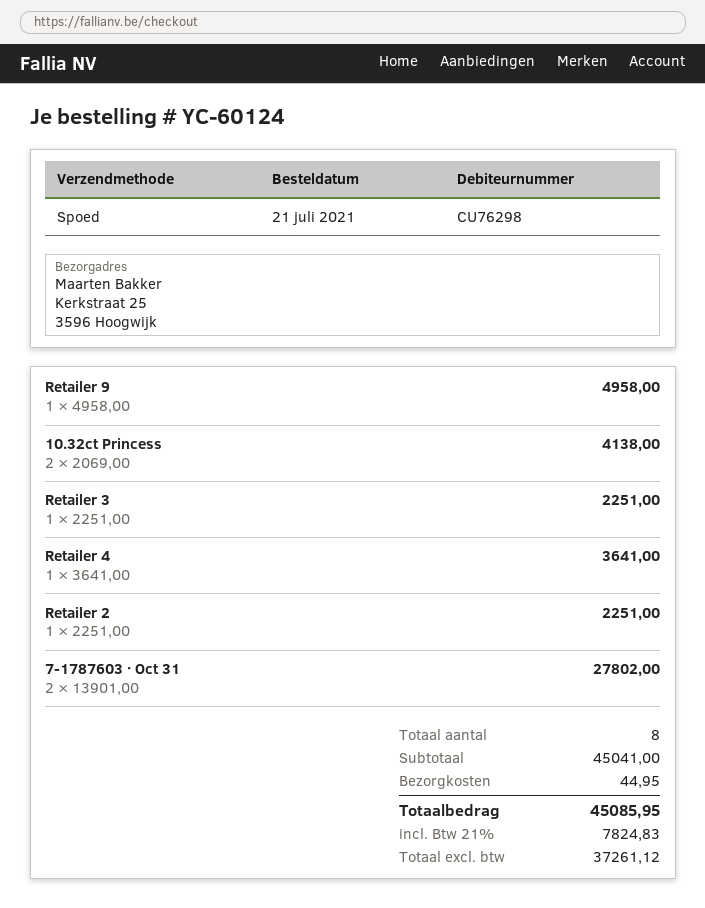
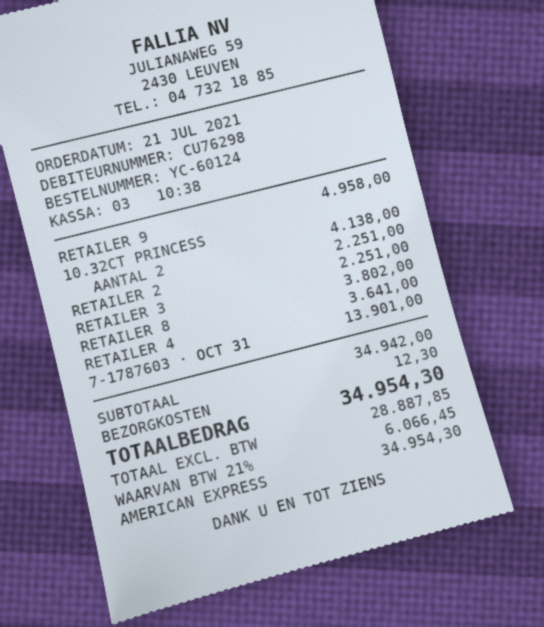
7-1787603 · Oct 31: 2 for 27802.00 -> 1 for 13901.00
RETAILER 8: none -> 1 for 3802.00
subtotal: 45041.00 -> 34942.00
shipping: 44.95 -> 12.30
net: 37261.12 -> 28887.85
tax: 21% = 7824.83 -> 21% = 6066.45
total: 45085.95 -> 34954.30

